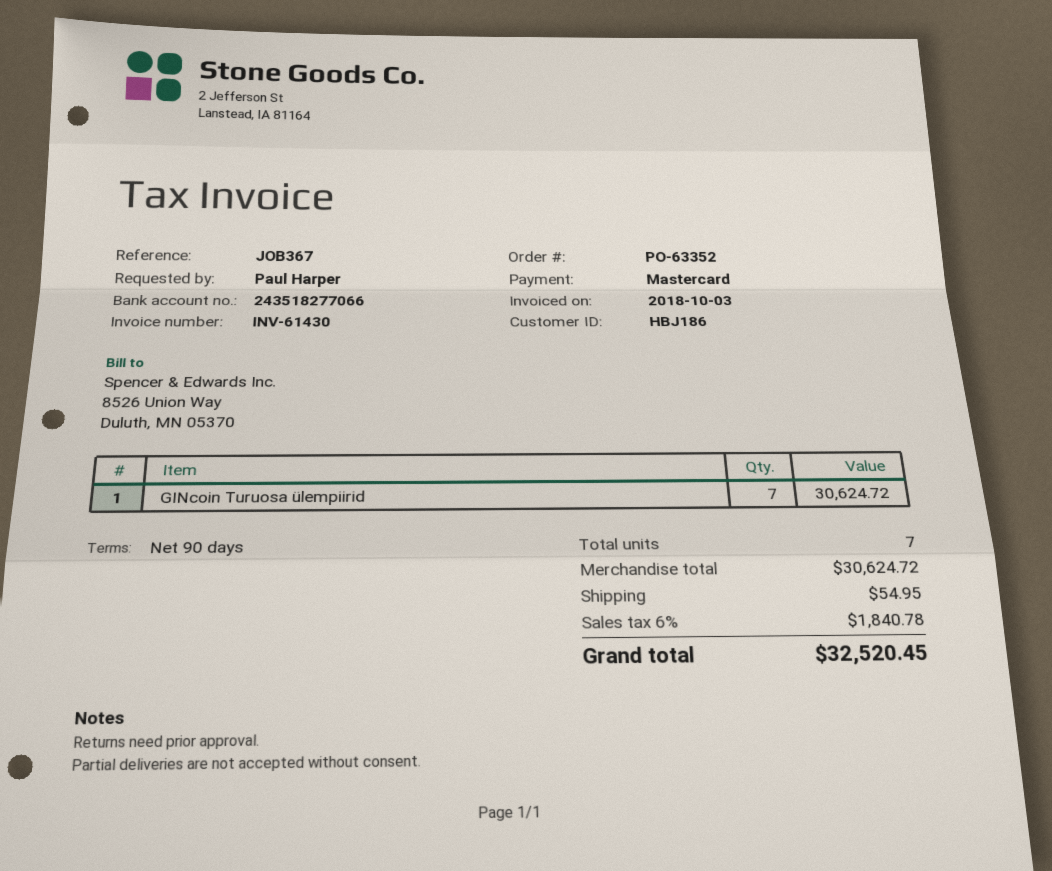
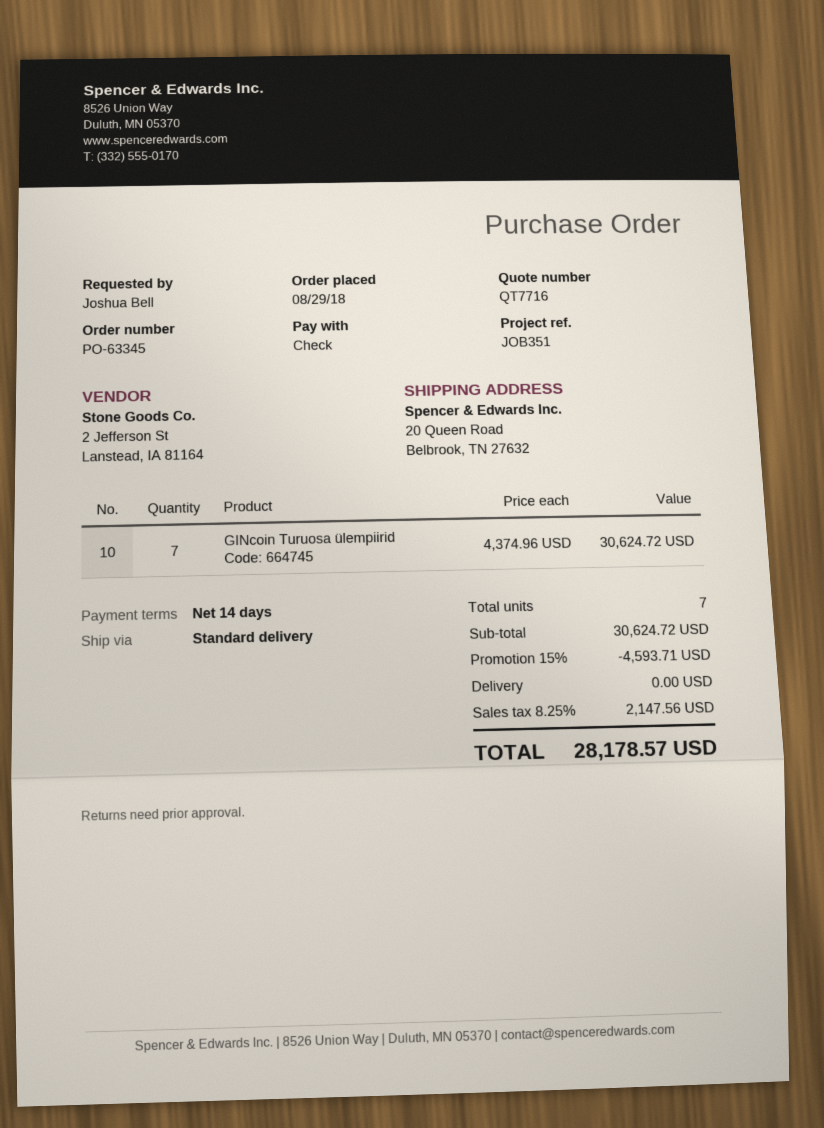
order number: PO-63352 -> PO-63345
payment terms: 90 days -> 14 days
reference: JOB367 -> JOB351
ordered by: Paul Harper -> Joshua Bell
payment method: Mastercard -> cheque
discount: none -> 15% = 4593.71
shipping: 54.95 -> 0.00
tax: 6% = 1840.78 -> 8.25% = 2147.56
total: 32520.45 -> 28178.57

